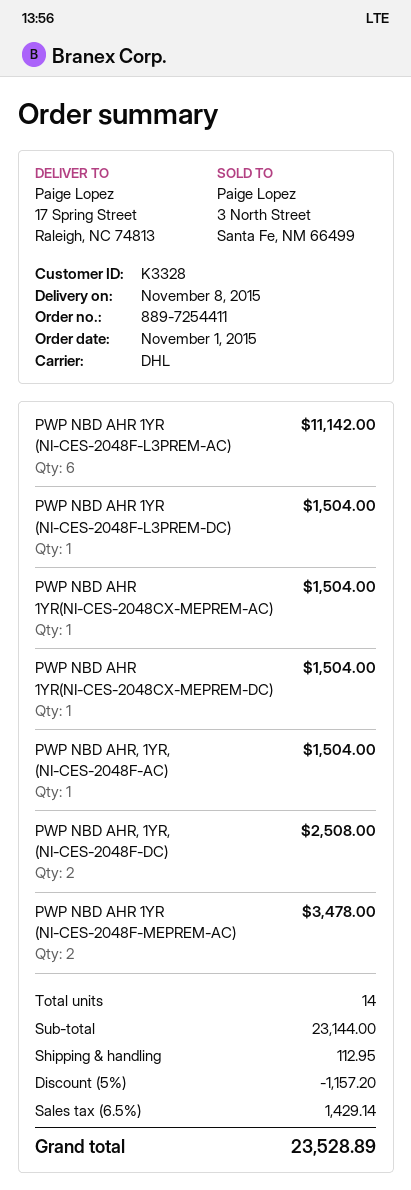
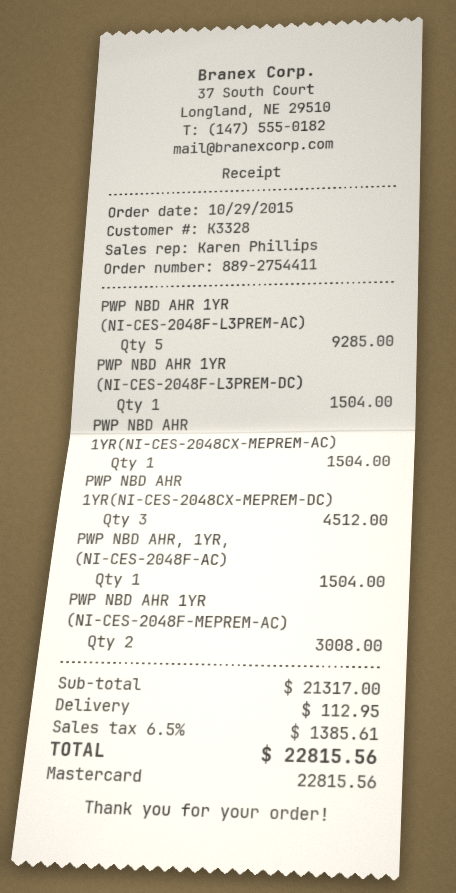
order number: 889-7254411 -> 889-2754411
order date: 2015-11-01 -> 2015-10-29
PWP NBD AHR 1YR (NI-CES-2048F-L3PREM-AC): 6 for 11142.00 -> 5 for 9285.00
PWP NBD AHR 1YR(NI-CES-2048CX-MEPREM-DC): 1 for 1504.00 -> 3 for 4512.00
PWP NBD AHR, 1YR, (NI-CES-2048F-DC): 2 for 2508.00 -> none
PWP NBD AHR 1YR (NI-CES-2048F-MEPREM-AC): 2 for 3478.00 -> 2 for 3008.00
subtotal: 23144.00 -> 21317.00
discount: 5% = 1157.20 -> none
tax: 6.5% = 1429.14 -> 6.5% = 1385.61
total: 23528.89 -> 22815.56

